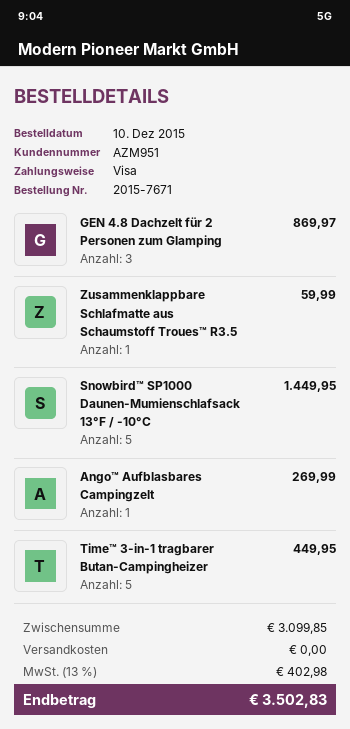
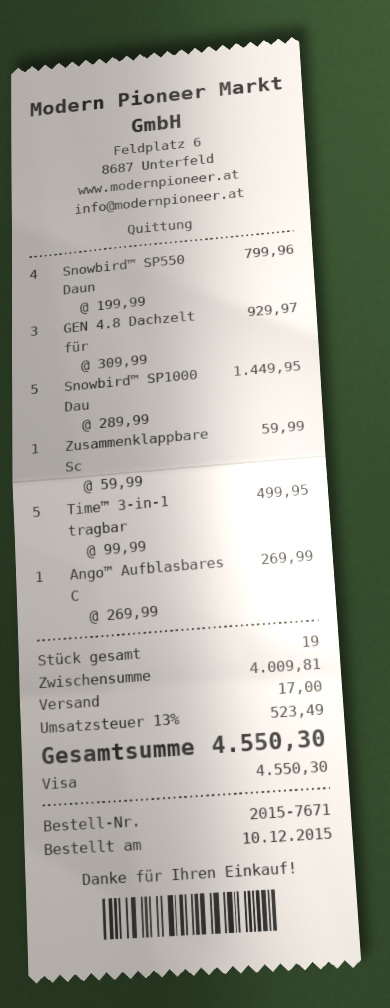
GEN 4.8 Dachzelt für 2 Personen zum Glamping: 3 for 869.97 -> 3 for 929.97
Time™ 3-in-1 tragbarer Butan-Campingheizer: 5 for 449.95 -> 5 for 499.95
Snowbird™ SP550 Daun: none -> 4 for 799.96
subtotal: 3099.85 -> 4009.81
shipping: 0.00 -> 17.00
tax: 13% = 402.98 -> 13% = 523.49
total: 3502.83 -> 4550.30

